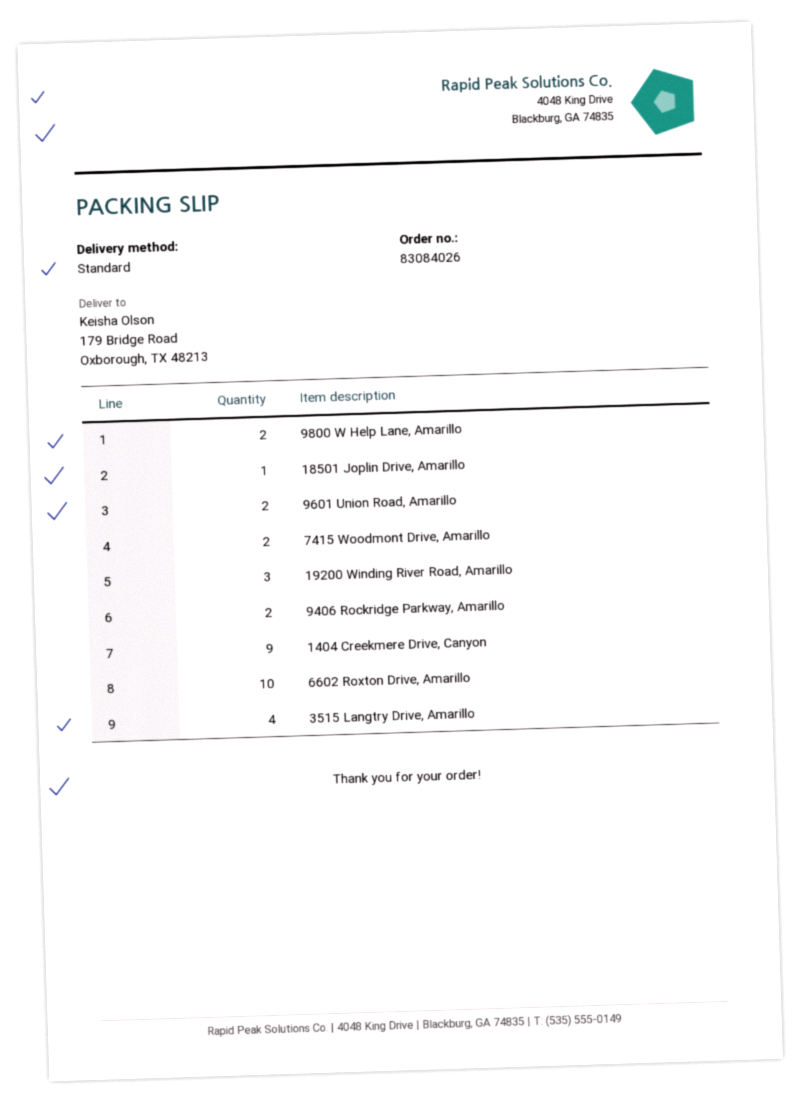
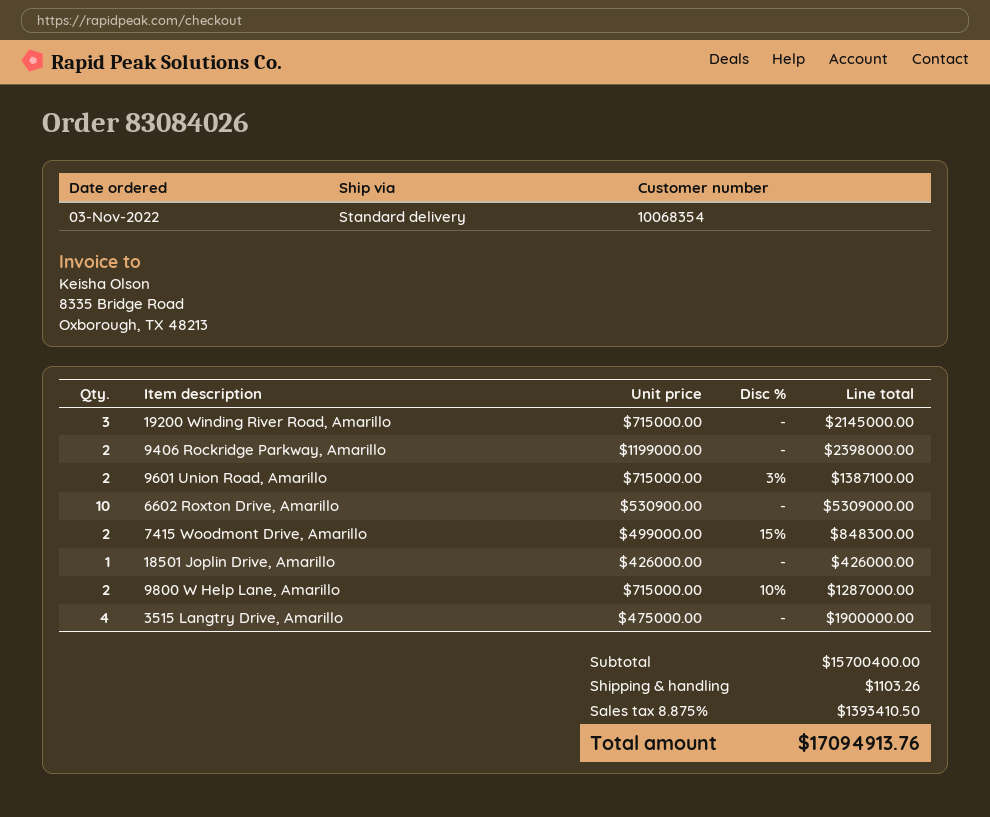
1404 Creekmere Drive, Canyon: 9 -> none

